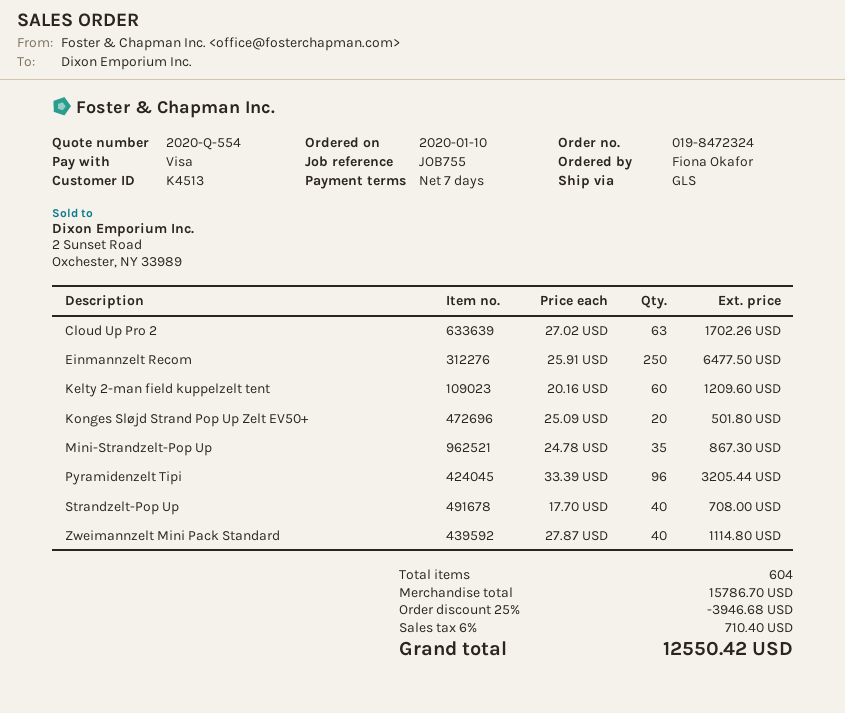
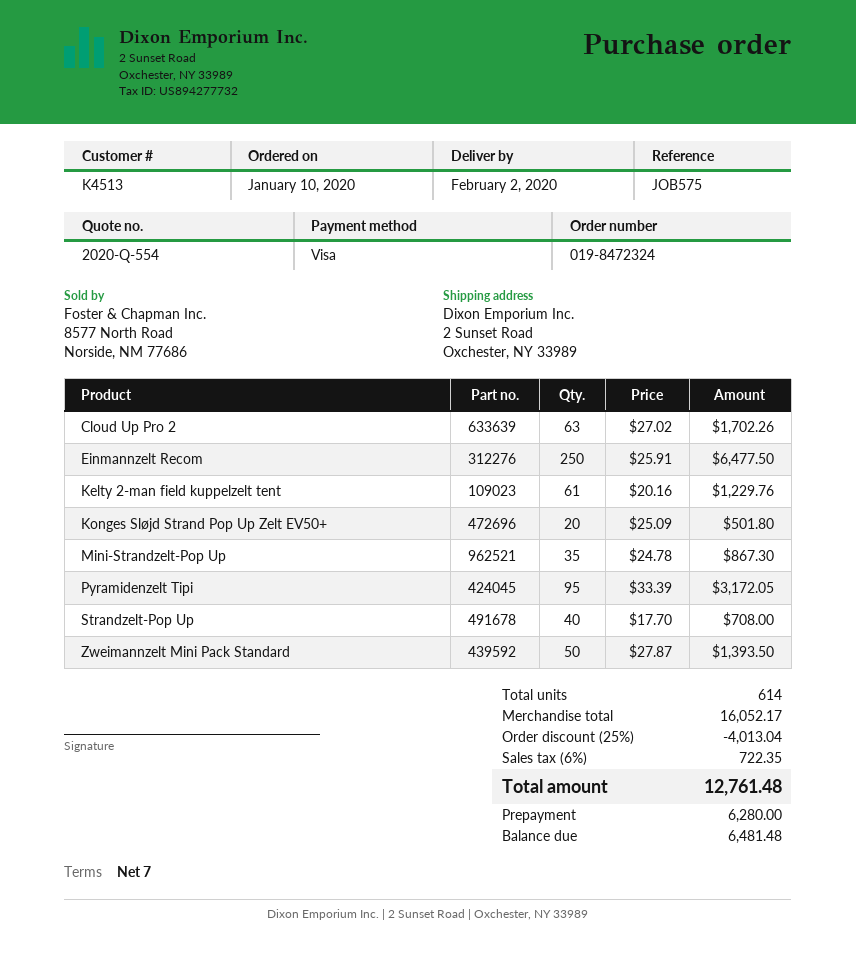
reference: JOB755 -> JOB575
Kelty 2-man field kuppelzelt tent: 60 x 20.16 = 1209.60 -> 61 x 20.16 = 1229.76
Pyramidenzelt Tipi: 96 x 33.39 = 3205.44 -> 95 x 33.39 = 3172.05
Zweimannzelt Mini Pack Standard: 40 x 27.87 = 1114.80 -> 50 x 27.87 = 1393.50
total quantity: 604 -> 614
subtotal: 15786.70 -> 16052.17
discount: 25% = 3946.68 -> 25% = 4013.04
tax: 6% = 710.40 -> 6% = 722.35
total: 12550.42 -> 12761.48

